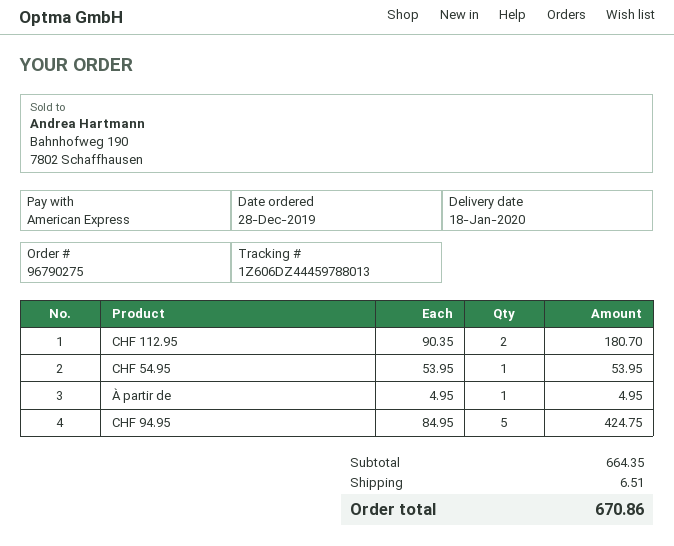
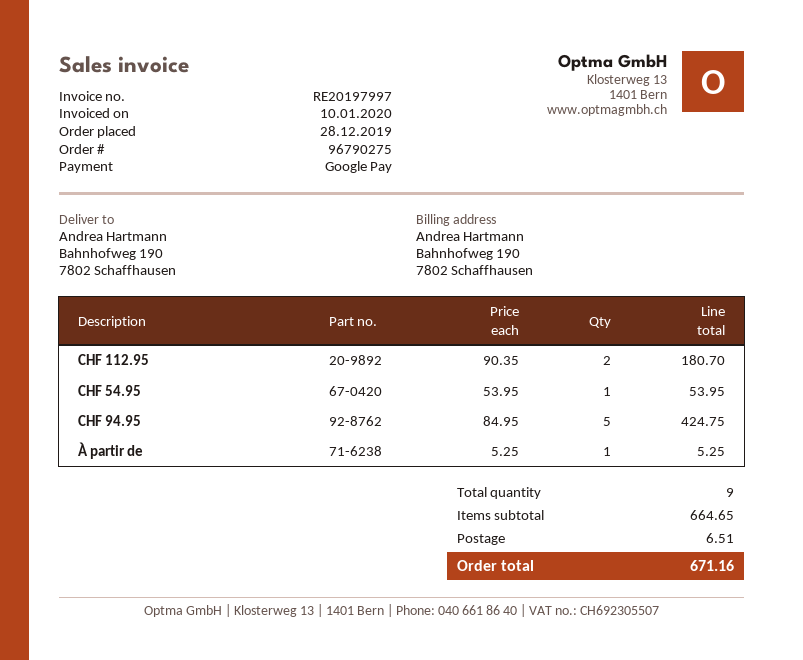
payment method: American Express -> Google Pay
À partir de: 1 x 4.95 = 4.95 -> 1 x 5.25 = 5.25
subtotal: 664.35 -> 664.65
total: 670.86 -> 671.16

